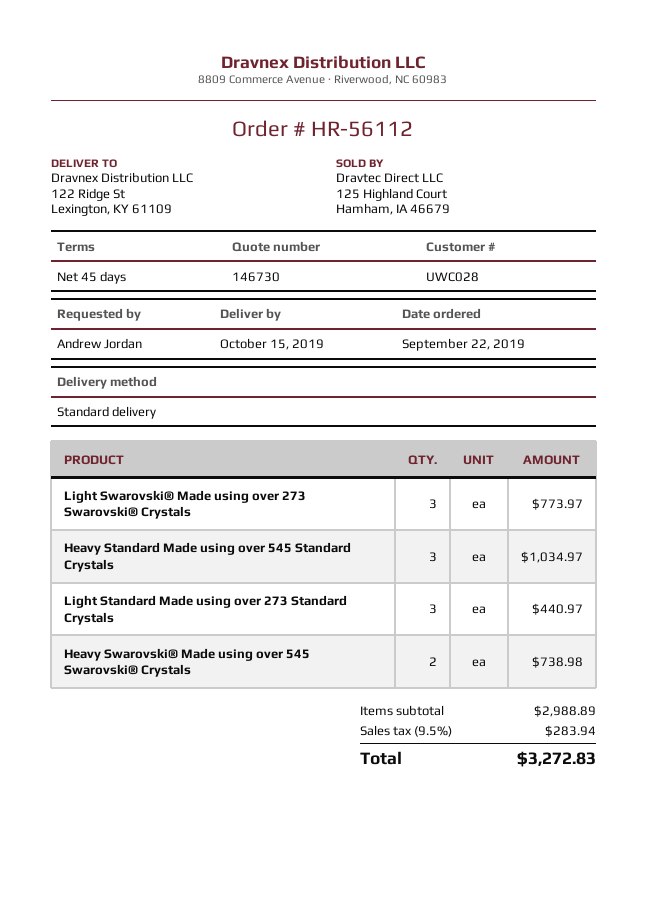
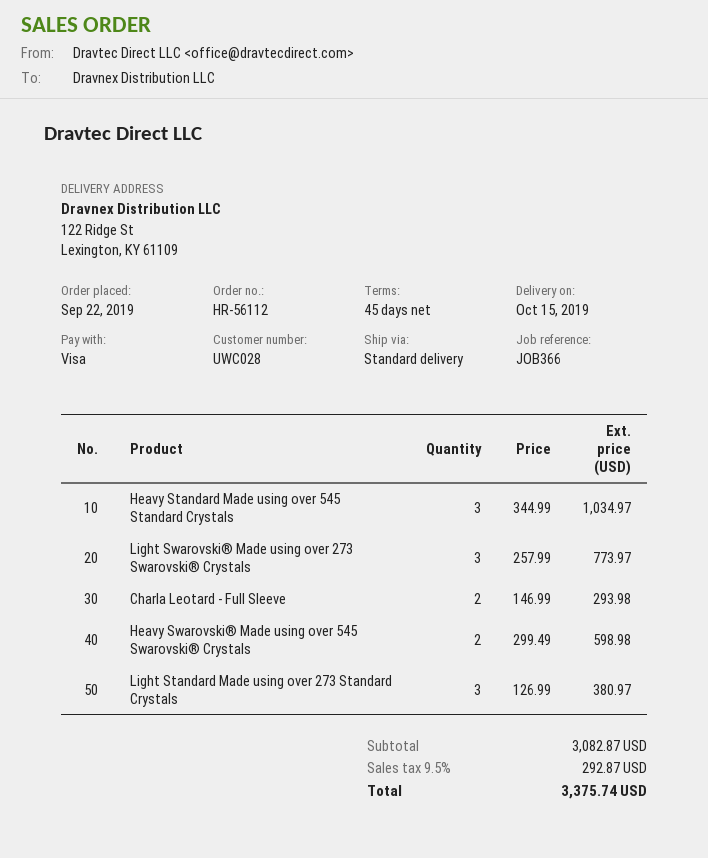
Light Standard Made using over 273 Standard Crystals: 3 for 440.97 -> 3 for 380.97
Heavy Swarovski® Made using over 545 Swarovski® Crystals: 2 for 738.98 -> 2 for 598.98
Charla Leotard - Full Sleeve: none -> 2 for 293.98
subtotal: 2988.89 -> 3082.87
tax: 9.5% = 283.94 -> 9.5% = 292.87
total: 3272.83 -> 3375.74

